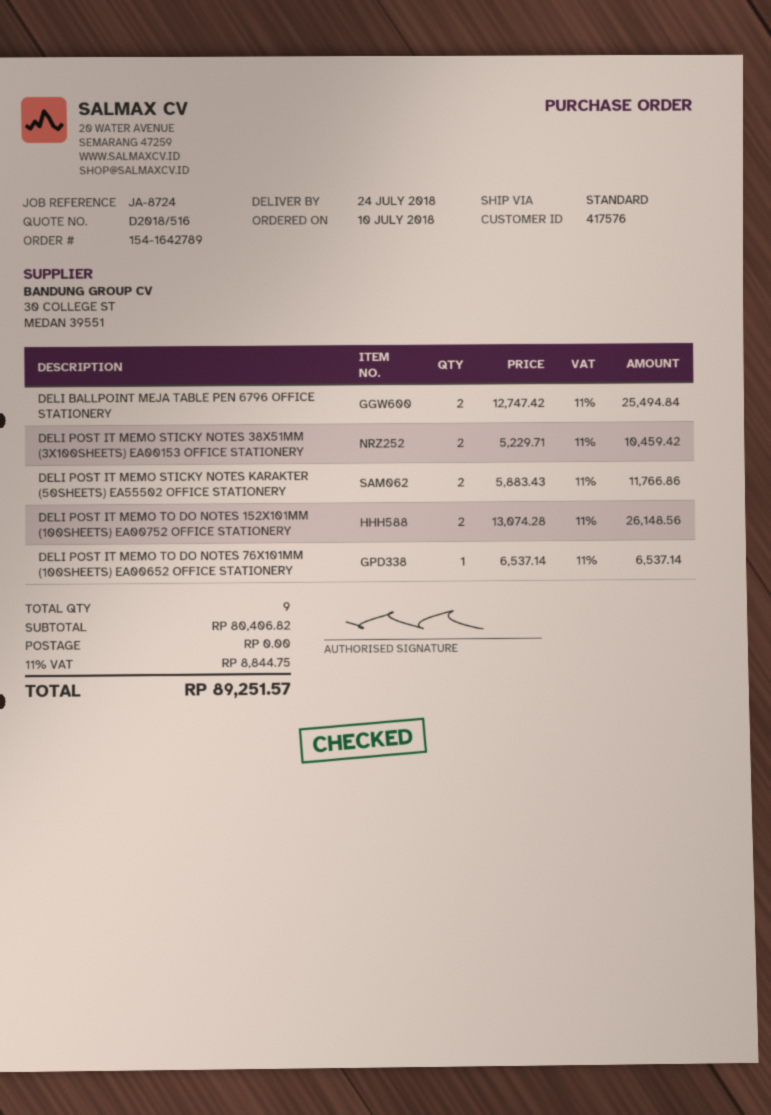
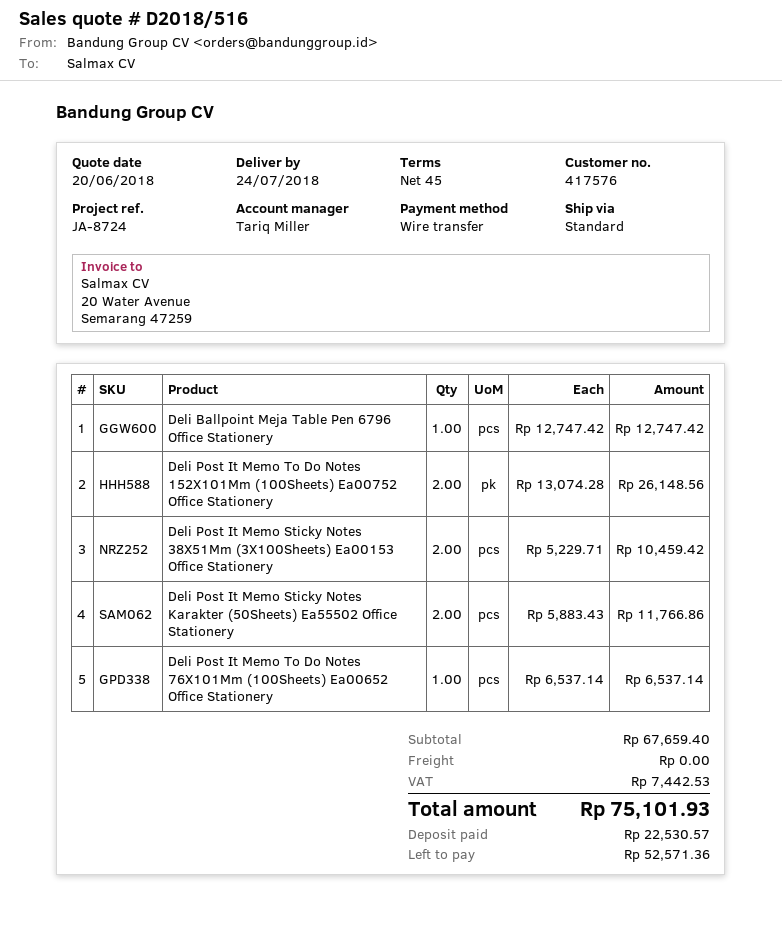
DELI BALLPOINT MEJA TABLE PEN 6796 OFFICE STATIONERY: 2 x 12747.42 = 25494.84 -> 1 x 12747.42 = 12747.42
subtotal: 80406.82 -> 67659.40
tax: 8844.75 -> 7442.53
total: 89251.57 -> 75101.93

